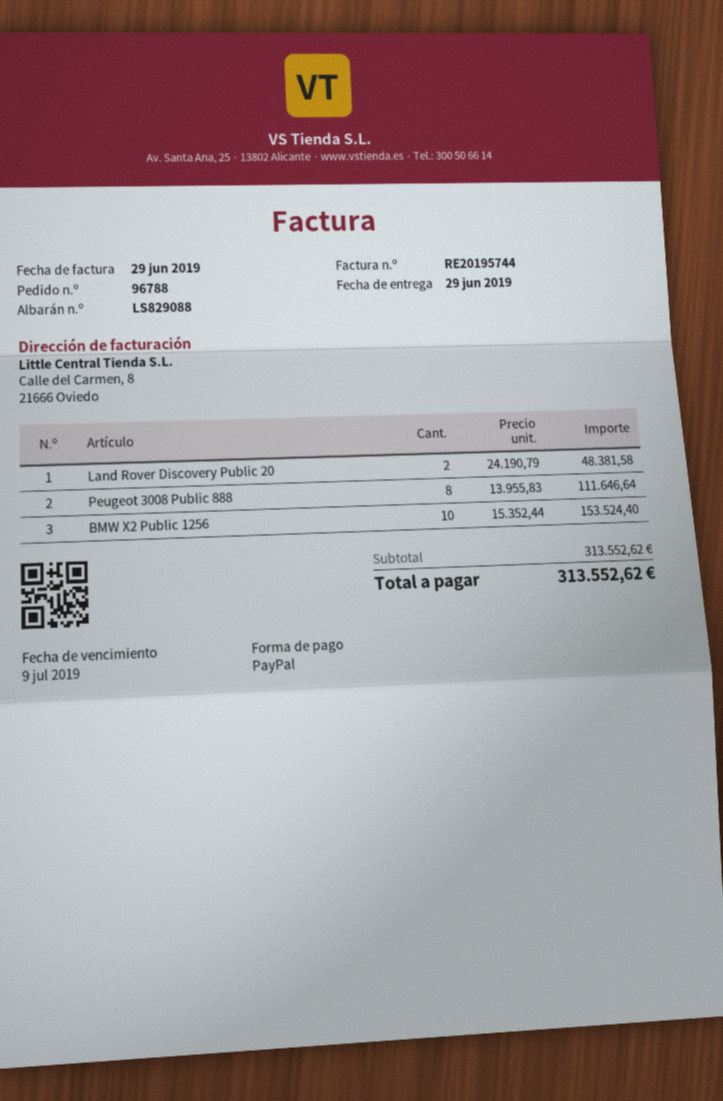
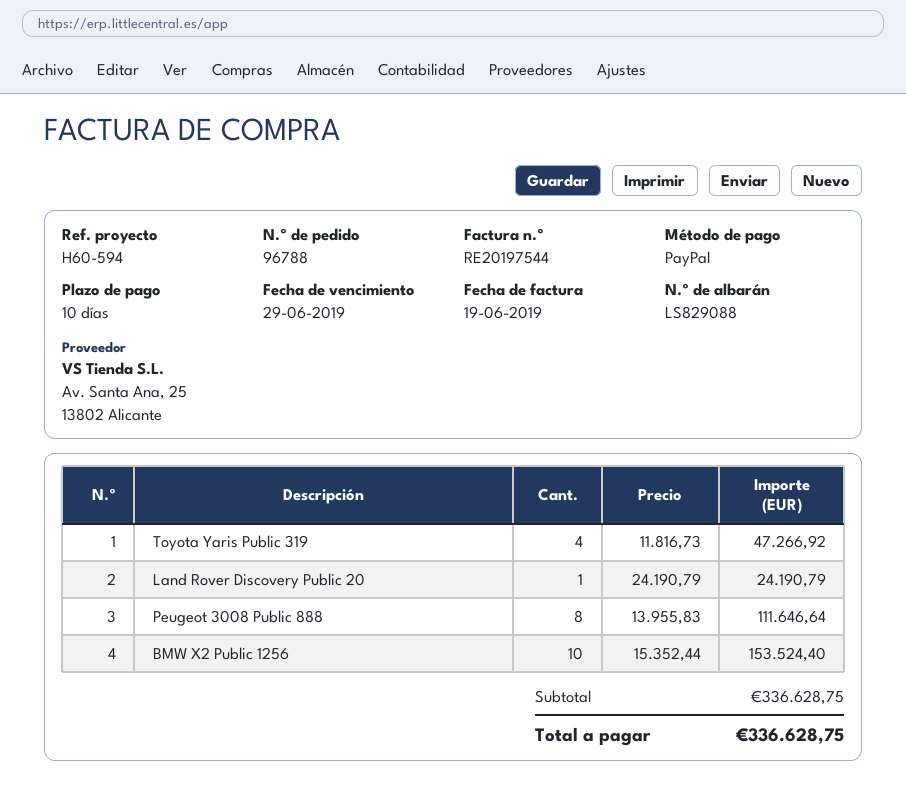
invoice number: RE20195744 -> RE20197544
invoice date: 2019-06-29 -> 2019-06-19
due date: 2019-07-09 -> 2019-06-29
Land Rover Discovery Public 20: 2 x 24190.79 = 48381.58 -> 1 x 24190.79 = 24190.79
Toyota Yaris Public 319: none -> 4 x 11816.73 = 47266.92
subtotal: 313552.62 -> 336628.75
total: 313552.62 -> 336628.75

